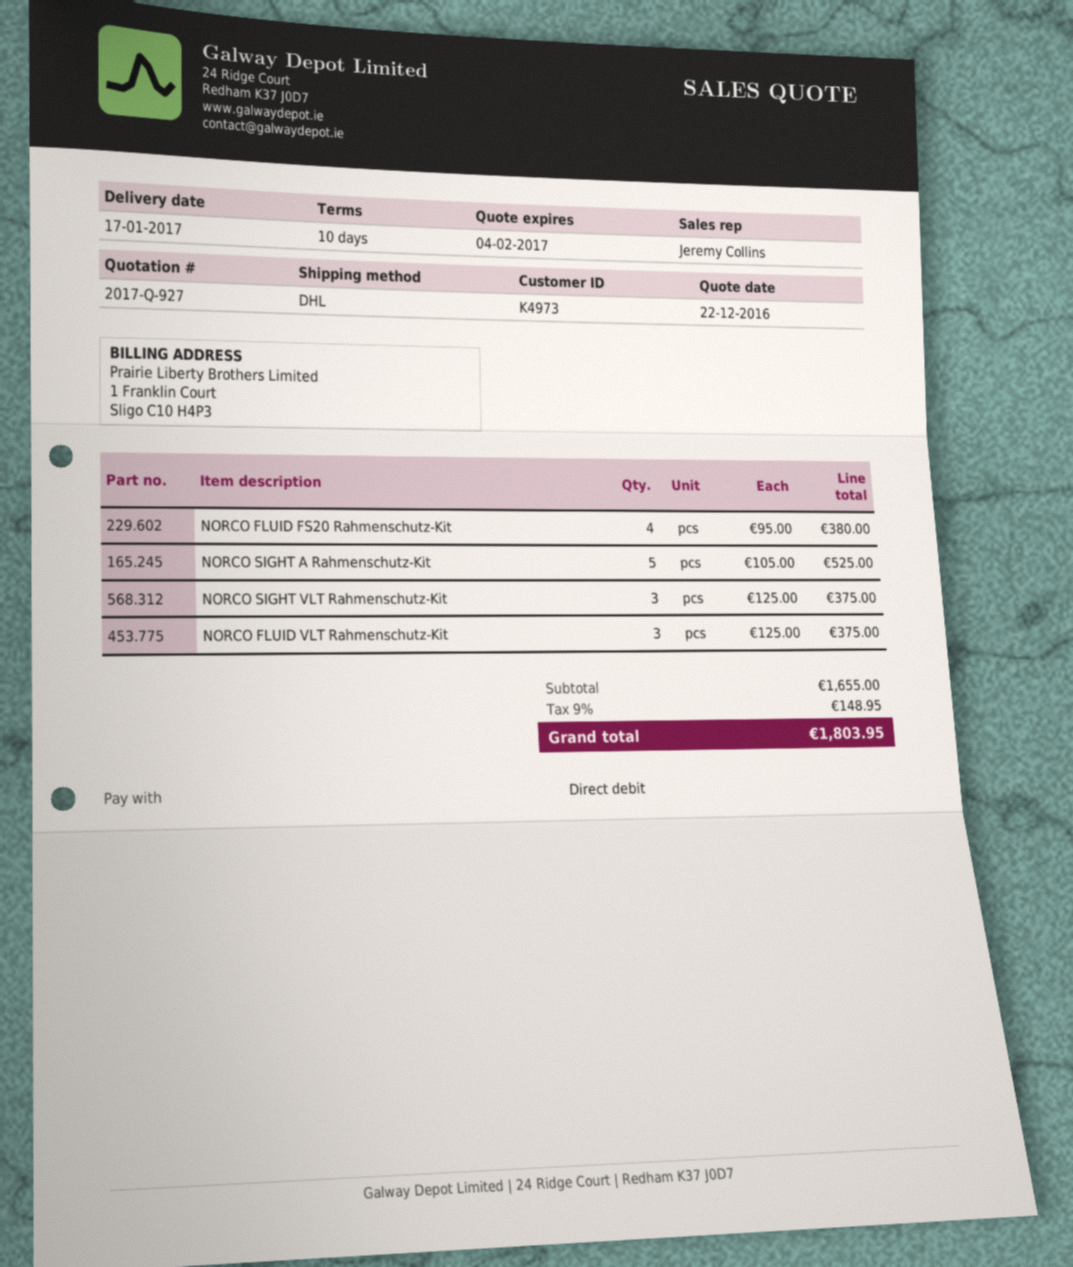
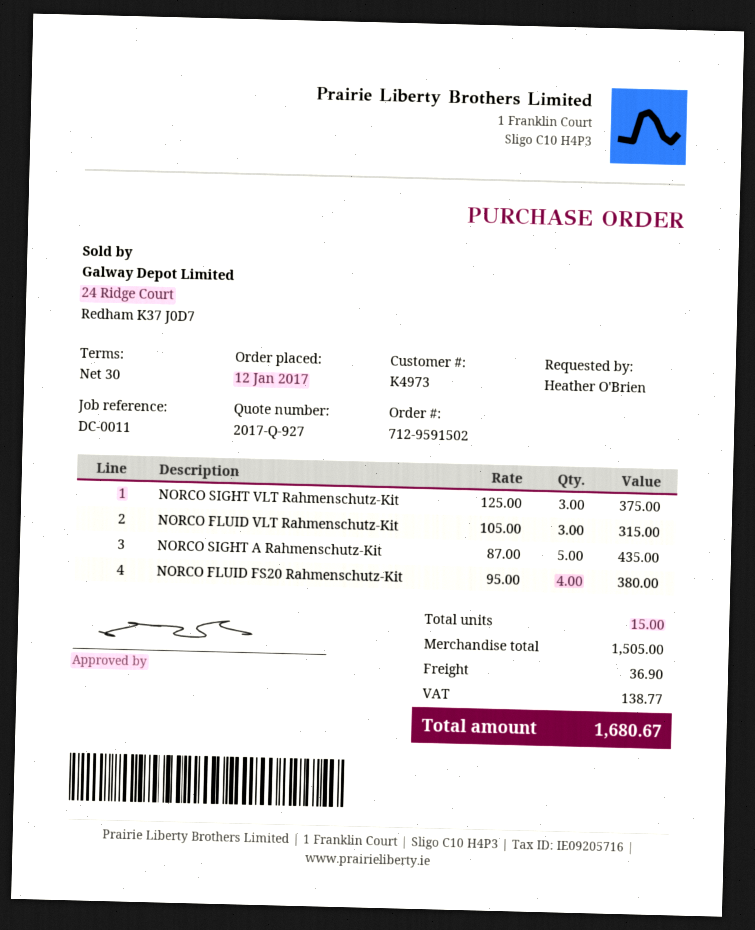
payment terms: 10 days -> 30 days
NORCO SIGHT A Rahmenschutz-Kit: 5 x 105.00 = 525.00 -> 5 x 87.00 = 435.00
NORCO FLUID VLT Rahmenschutz-Kit: 3 x 125.00 = 375.00 -> 3 x 105.00 = 315.00
subtotal: 1655.00 -> 1505.00
shipping: none -> 36.90
tax: 148.95 -> 138.77
total: 1803.95 -> 1680.67

